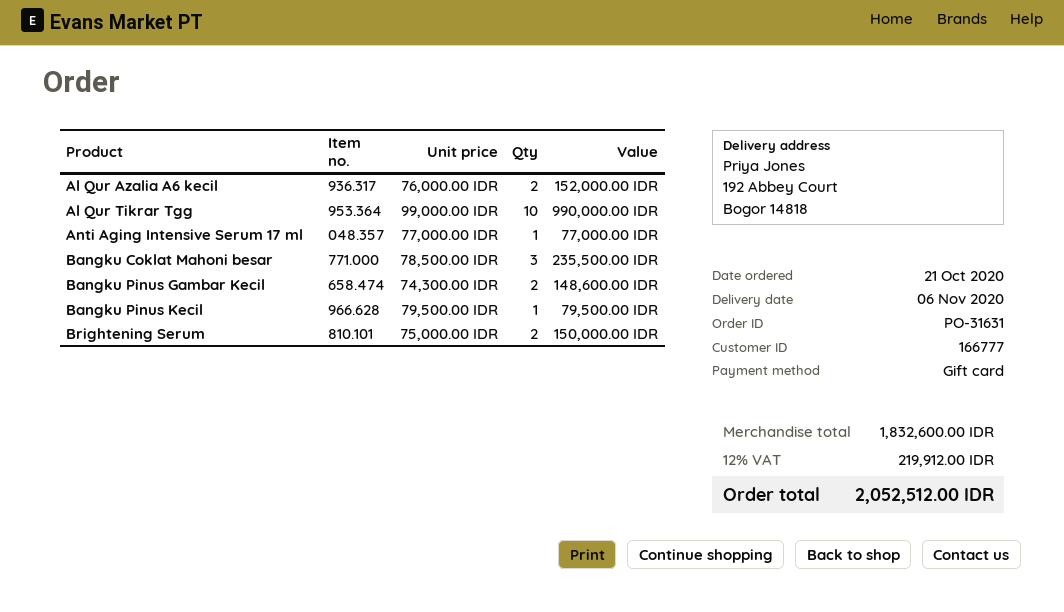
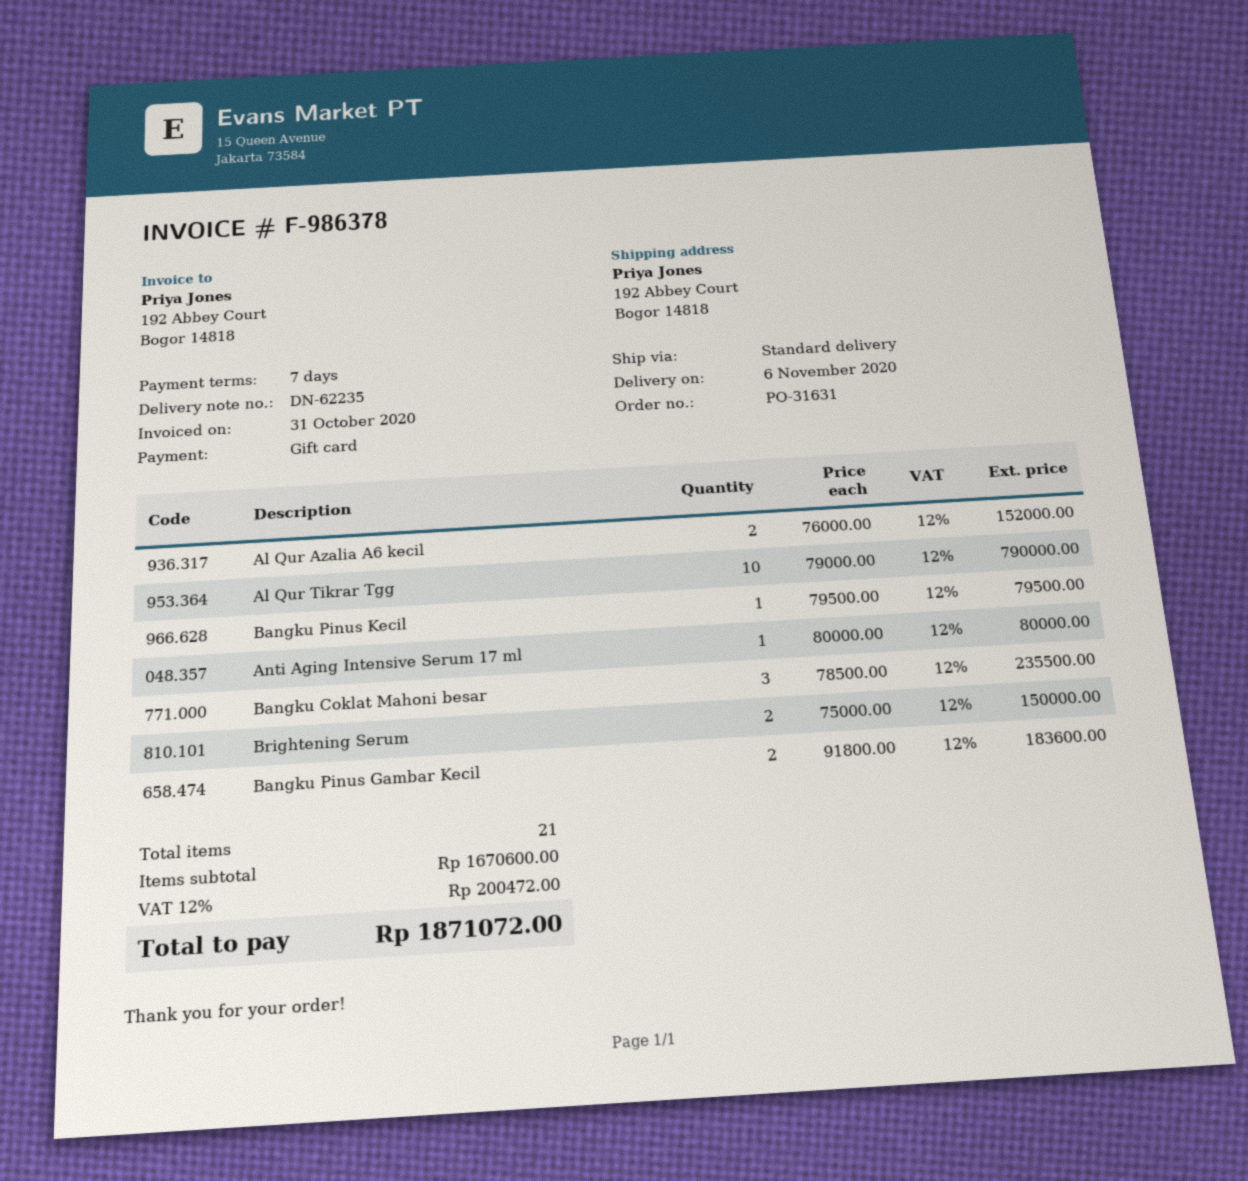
Al Qur Tikrar Tgg: 10 x 99000.00 = 990000.00 -> 10 x 79000.00 = 790000.00
Anti Aging Intensive Serum 17 ml: 1 x 77000.00 = 77000.00 -> 1 x 80000.00 = 80000.00
Bangku Pinus Gambar Kecil: 2 x 74300.00 = 148600.00 -> 2 x 91800.00 = 183600.00
subtotal: 1832600.00 -> 1670600.00
tax: 12% = 219912.00 -> 12% = 200472.00
total: 2052512.00 -> 1871072.00

